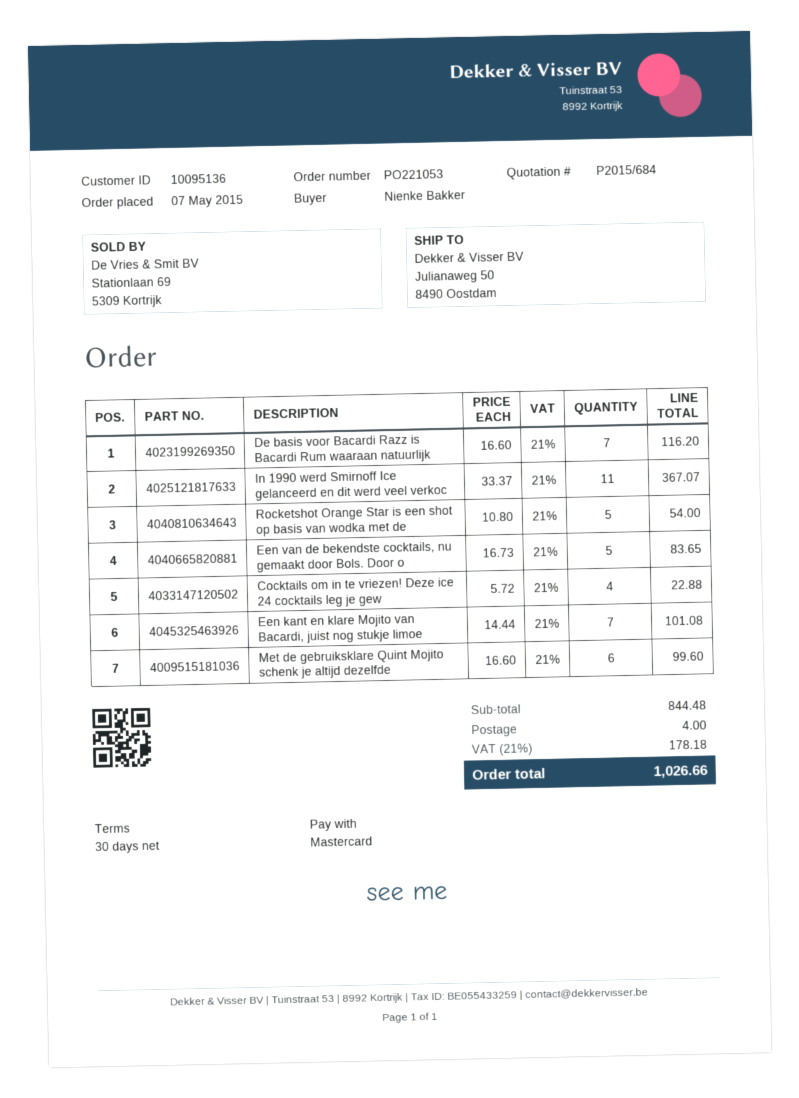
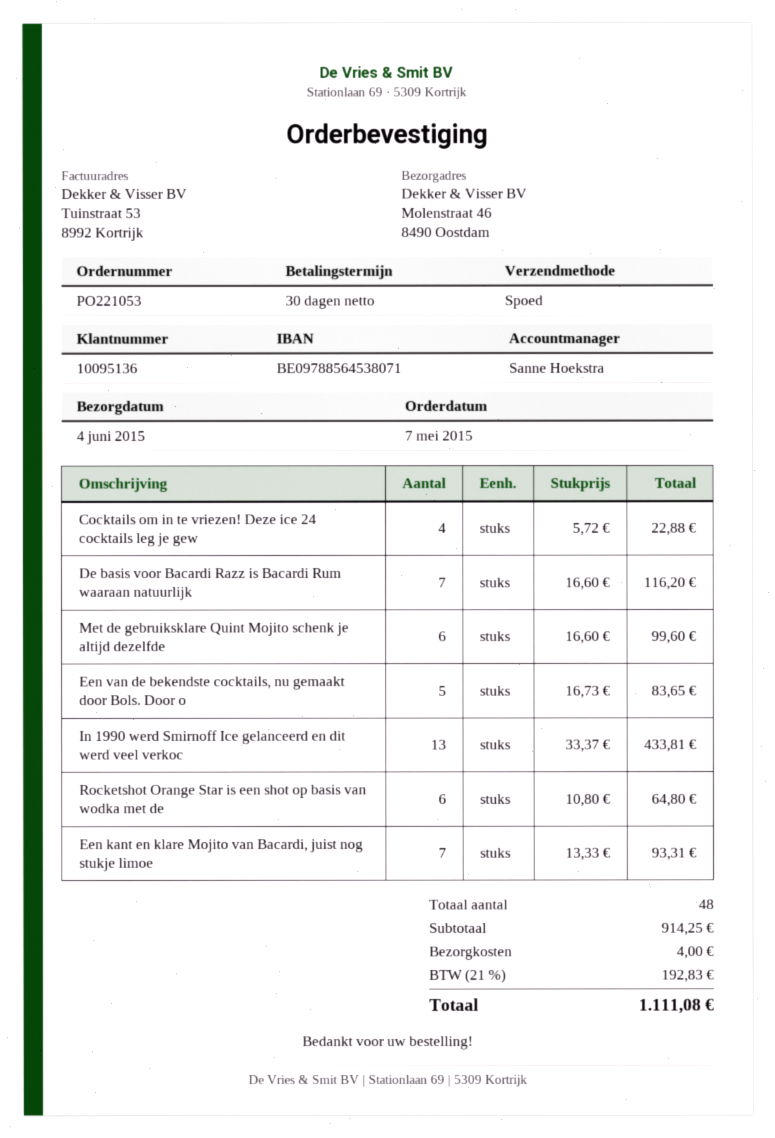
ship to: Julianaweg 50, 8490 Oostdam -> Molenstraat 46, 8490 Oostdam
In 1990 werd Smirnoff Ice gelanceerd en dit werd veel verkoc: 11 x 33.37 = 367.07 -> 13 x 33.37 = 433.81
Rocketshot Orange Star is een shot op basis van wodka met de: 5 x 10.80 = 54.00 -> 6 x 10.80 = 64.80
Een kant en klare Mojito van Bacardi, juist nog stukje limoe: 7 x 14.44 = 101.08 -> 7 x 13.33 = 93.31
subtotal: 844.48 -> 914.25
tax: 21% = 178.18 -> 21% = 192.83
total: 1026.66 -> 1111.08

